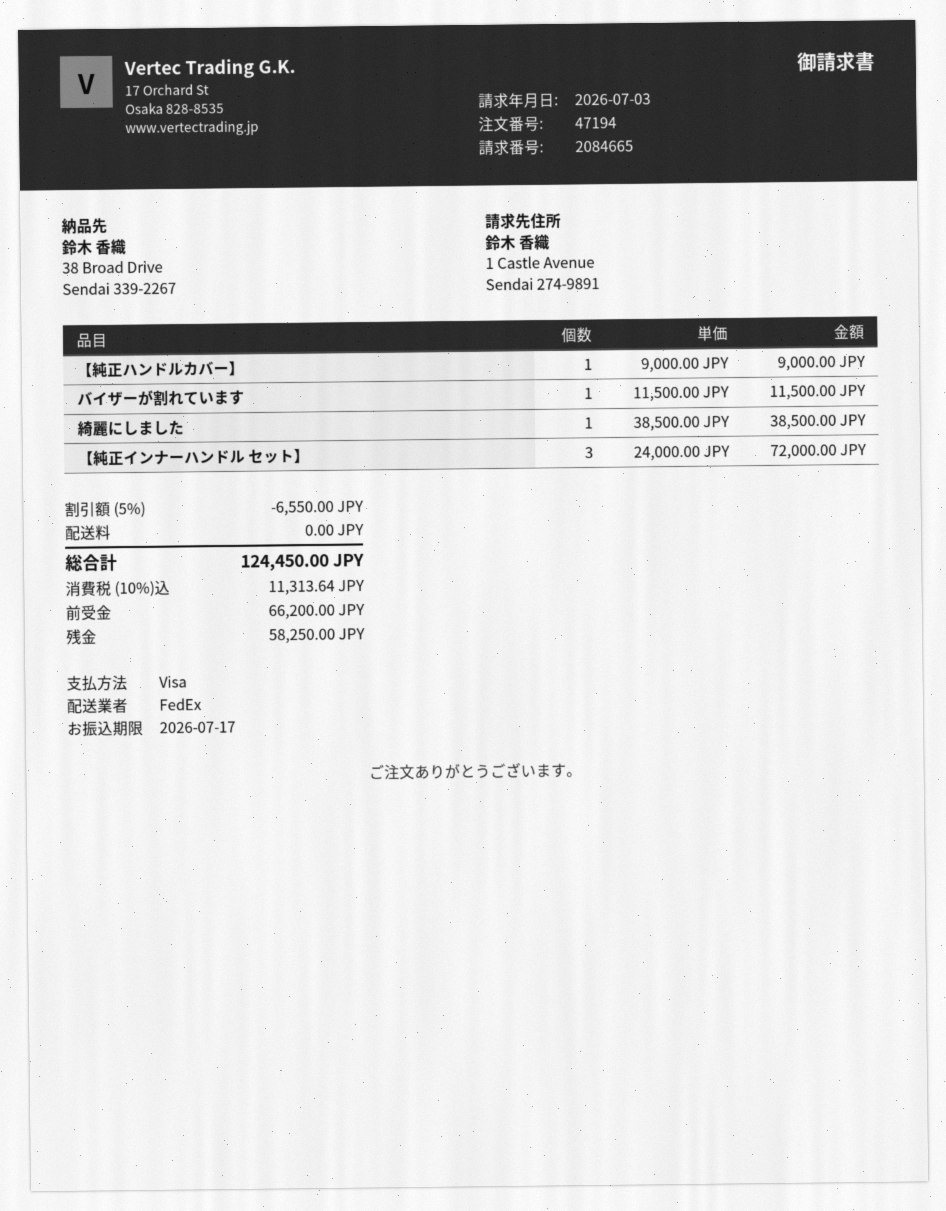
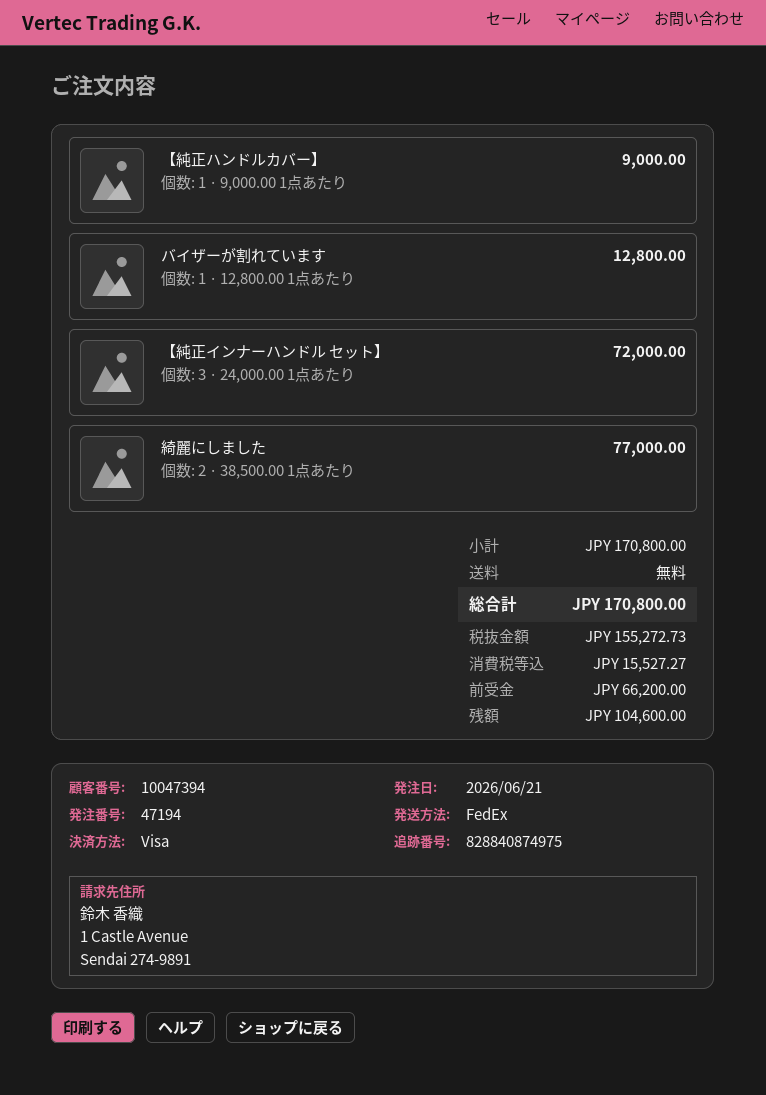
バイザーが割れています: 1 x 11500.00 = 11500.00 -> 1 x 12800.00 = 12800.00
綺麗にしました: 1 x 38500.00 = 38500.00 -> 2 x 38500.00 = 77000.00
discount: 5% = 6550.00 -> none
tax: 11313.64 -> 15527.27
total: 124450.00 -> 170800.00
balance: 58250.00 -> 104600.00

